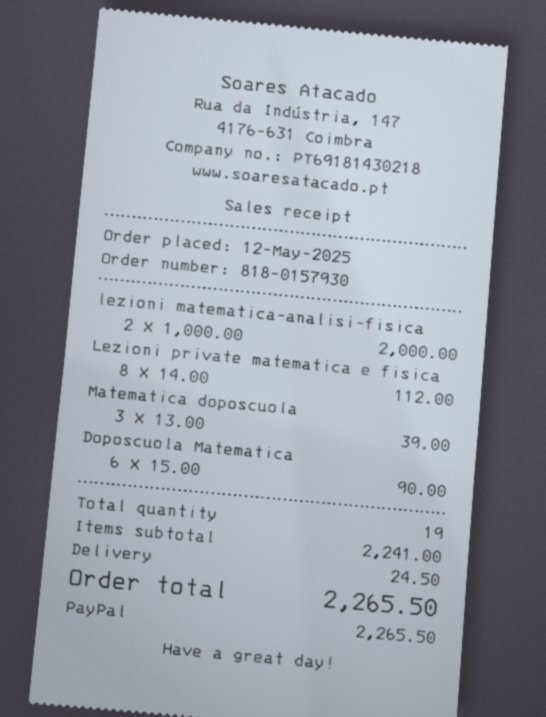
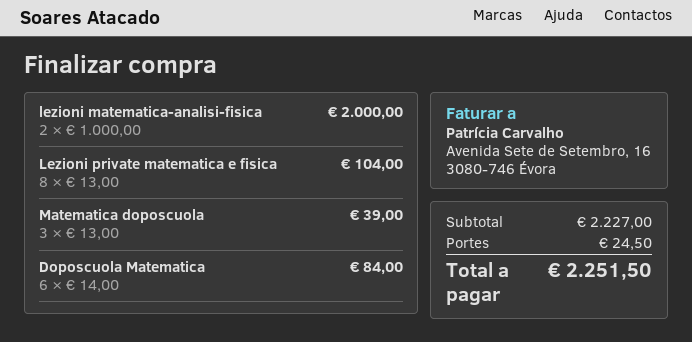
Lezioni private matematica e fisica: 8 x 14.00 = 112.00 -> 8 x 13.00 = 104.00
Doposcuola Matematica: 6 x 15.00 = 90.00 -> 6 x 14.00 = 84.00
subtotal: 2241.00 -> 2227.00
total: 2265.50 -> 2251.50

